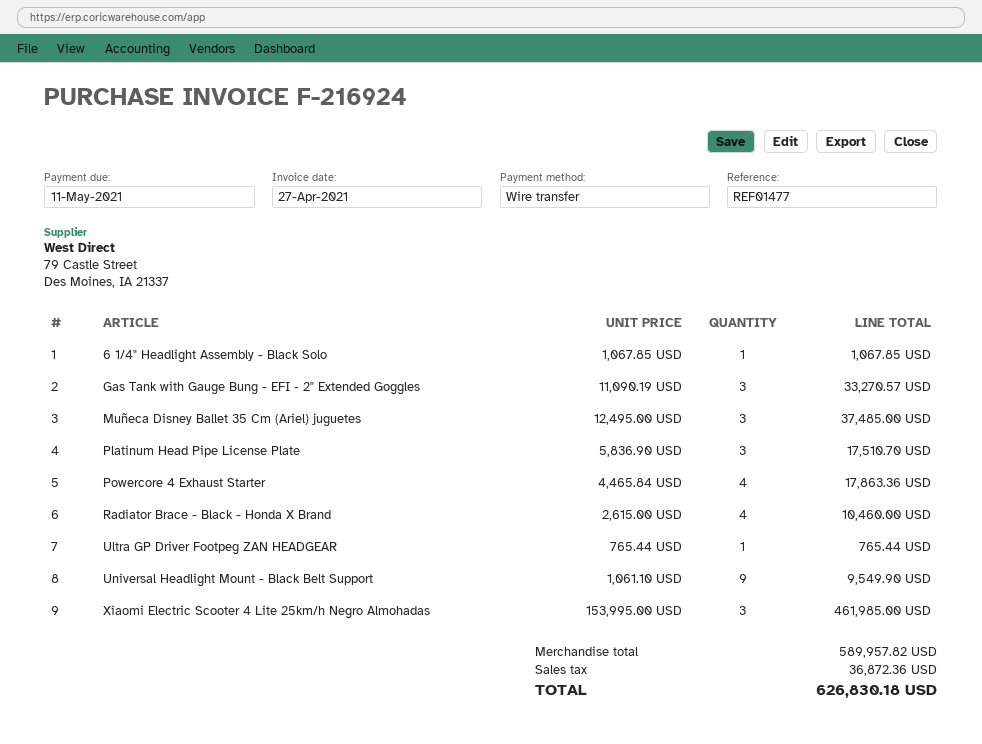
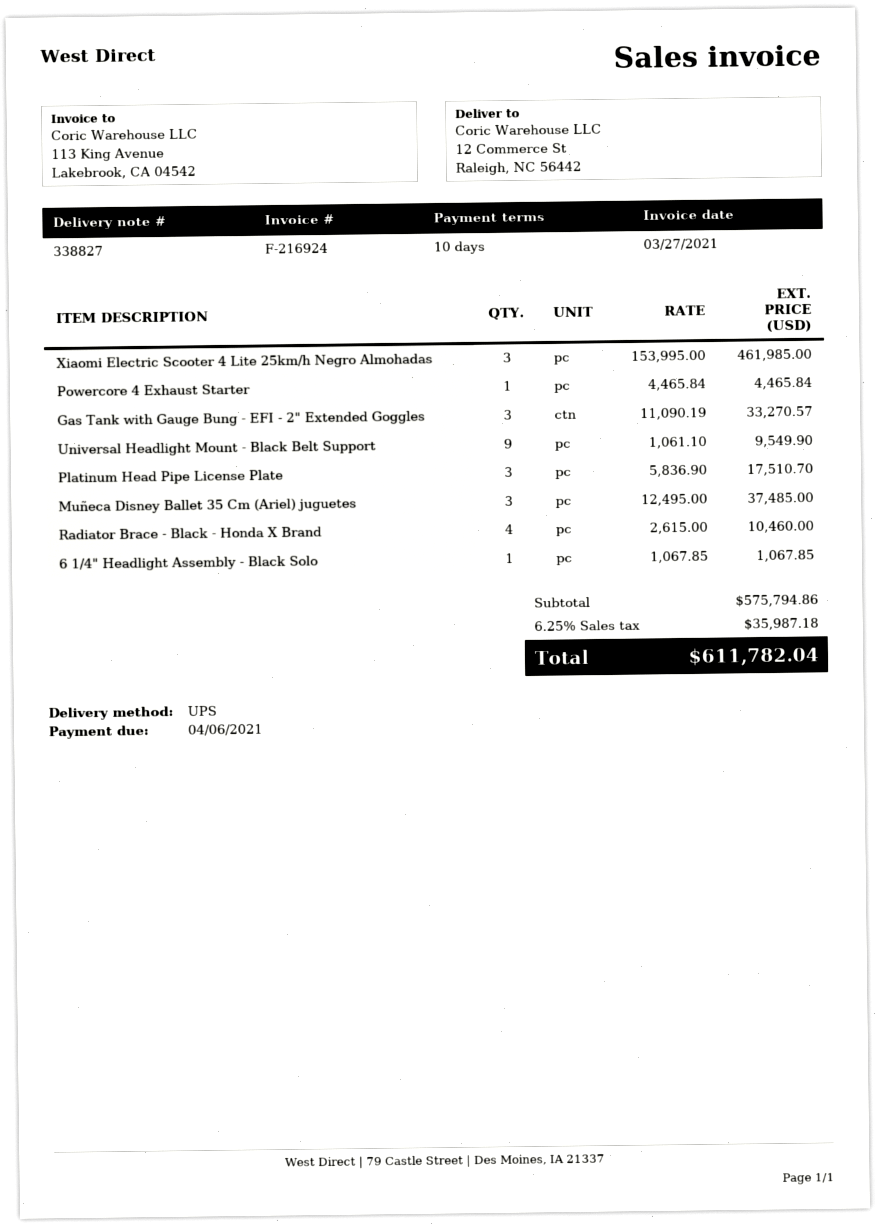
invoice date: 2021-04-27 -> 2021-03-27
due date: 2021-05-11 -> 2021-04-06
Powercore 4 Exhaust Starter: 4 x 4465.84 = 17863.36 -> 1 x 4465.84 = 4465.84
Ultra GP Driver Footpeg ZAN HEADGEAR: 1 x 765.44 = 765.44 -> none
subtotal: 589957.82 -> 575794.86
tax: 36872.36 -> 35987.18
total: 626830.18 -> 611782.04

